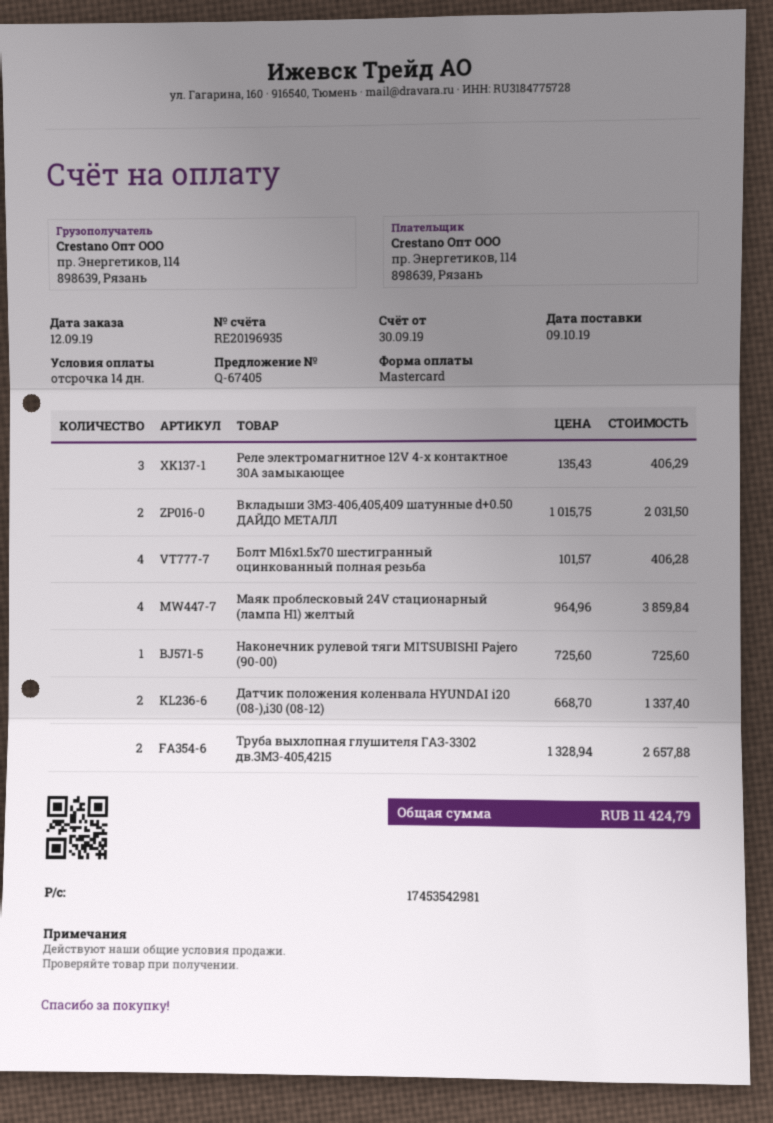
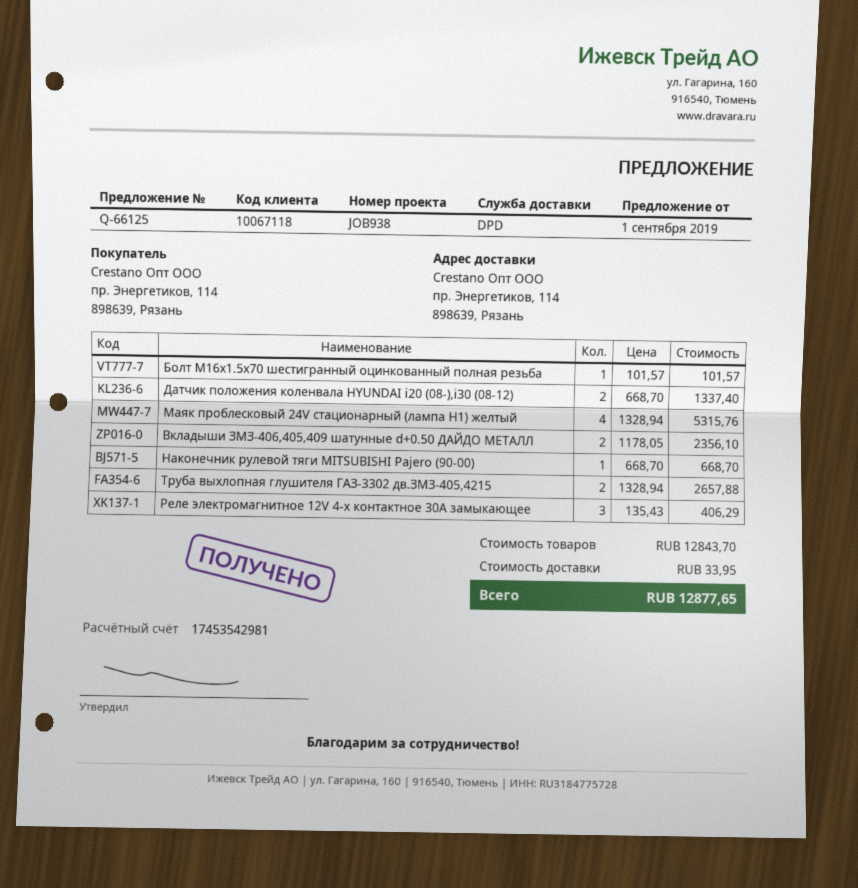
quote number: Q-67405 -> Q-66125
Вкладыши ЗМЗ-406,405,409 шатунные d+0.50 ДАЙДО МЕТАЛЛ: 2 x 1015.75 = 2031.50 -> 2 x 1178.05 = 2356.10
Болт М16х1.5х70 шестигранный оцинкованный полная резьба: 4 x 101.57 = 406.28 -> 1 x 101.57 = 101.57
Маяк проблесковый 24V стационарный (лампа Н1) желтый: 4 x 964.96 = 3859.84 -> 4 x 1328.94 = 5315.76
Наконечник рулевой тяги MITSUBISHI Pajero (90-00): 1 x 725.60 = 725.60 -> 1 x 668.70 = 668.70
shipping: none -> 33.95
total: 11424.79 -> 12877.65

